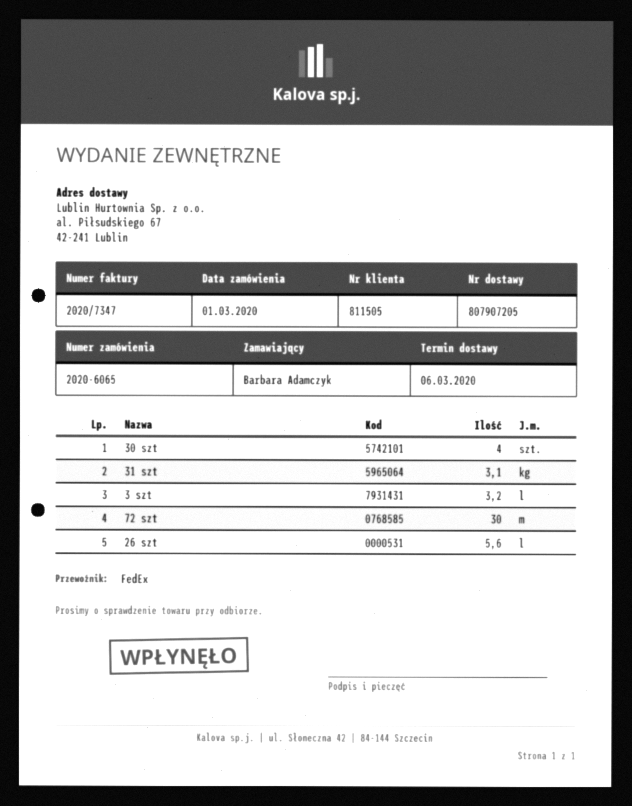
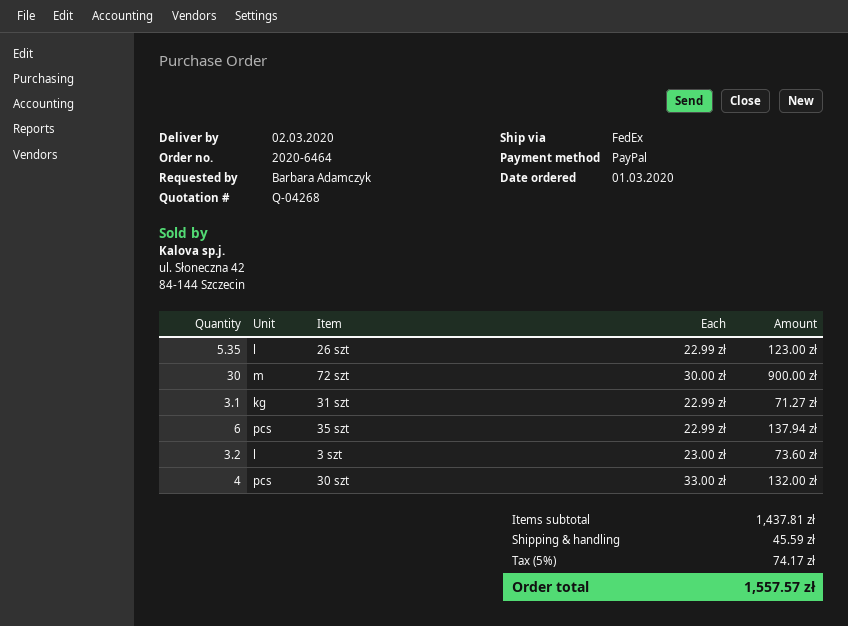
order number: 2020-6065 -> 2020-6464
delivery date: 2020-03-06 -> 2020-03-02
26 szt: 5.6 -> 5.35
35 szt: none -> 6

